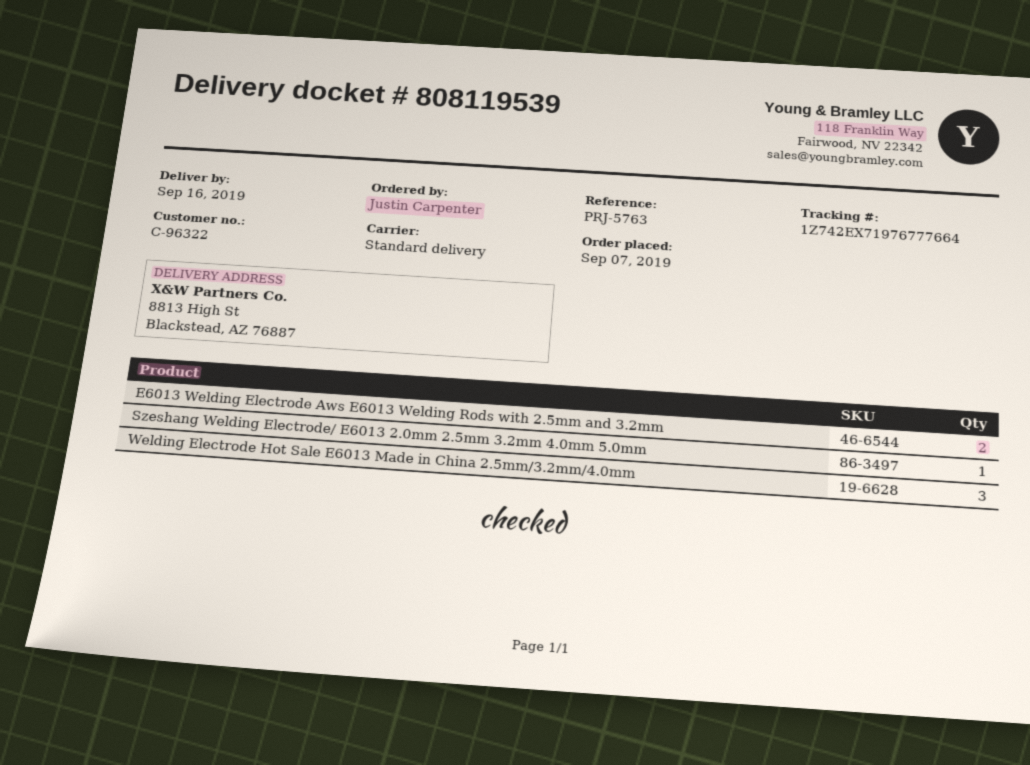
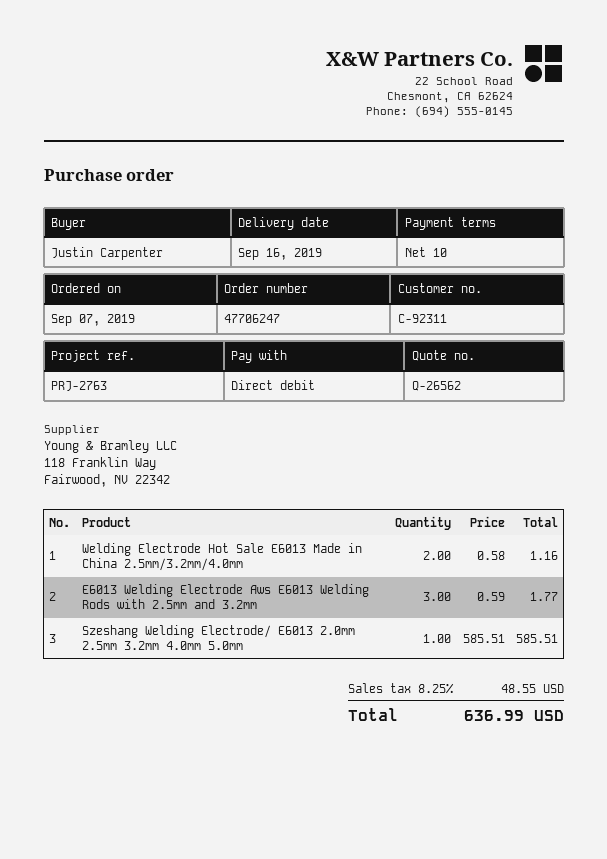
customer number: C-96322 -> C-92311
reference: PRJ-5763 -> PRJ-2763
E6013 Welding Electrode Aws E6013 Welding Rods with 2.5mm and 3.2mm: 2 -> 3
Welding Electrode Hot Sale E6013 Made in China 2.5mm/3.2mm/4.0mm: 3 -> 2

